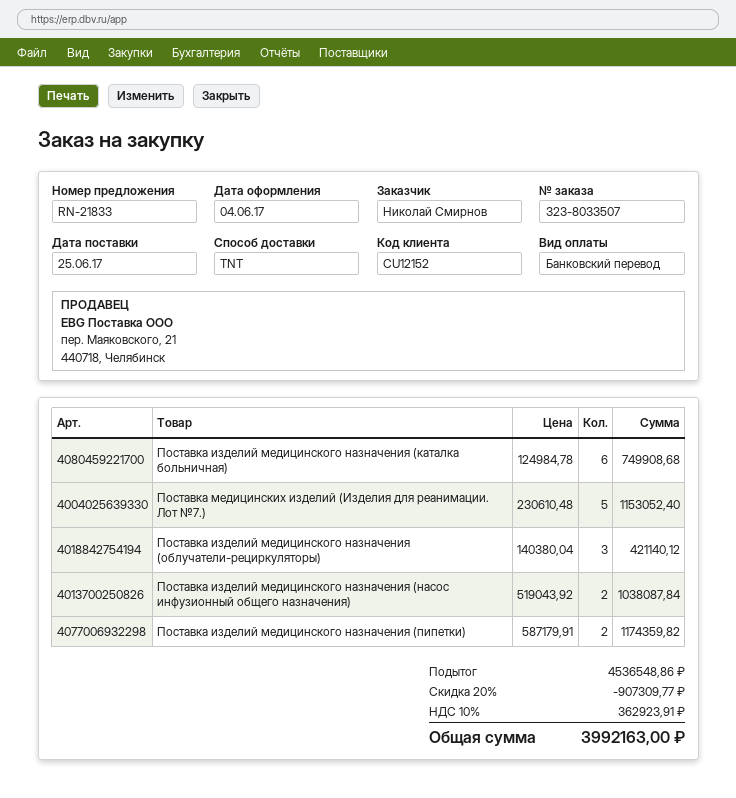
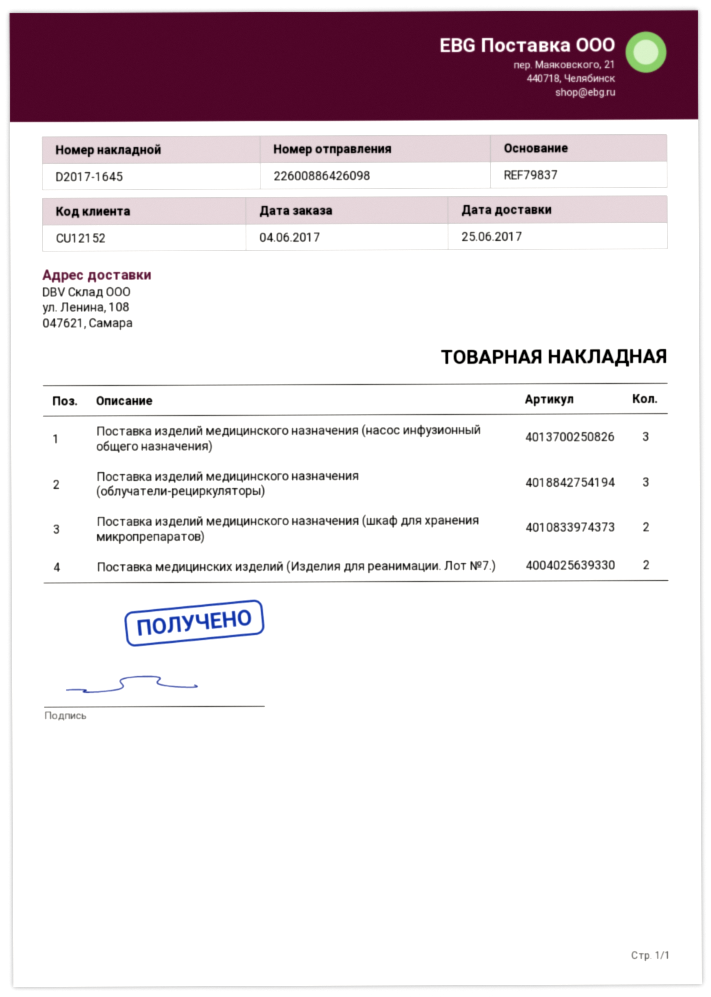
Поставка изделий медицинского назначения (каталка больничная): 6 -> none
Поставка медицинских изделий (Изделия для реанимации. Лот №7.): 5 -> 2
Поставка изделий медицинского назначения (насос инфузионный общего назначения): 2 -> 3
Поставка изделий медицинского назначения (пипетки): 2 -> none
Поставка изделий медицинского назначения (шкаф для хранения микропрепаратов): none -> 2

